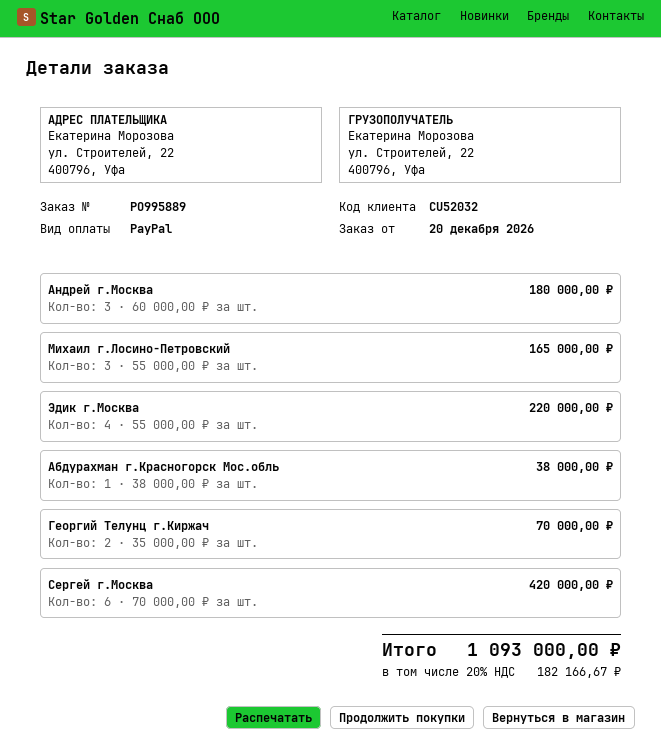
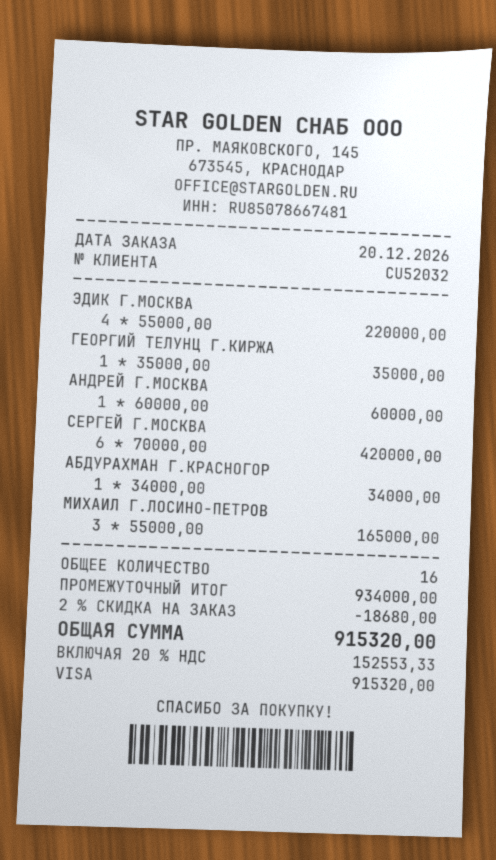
payment method: PayPal -> Visa
Андрей г.Москва: 3 x 60000.00 = 180000.00 -> 1 x 60000.00 = 60000.00
Абдурахман г.Красногорск Мос.обль: 1 x 38000.00 = 38000.00 -> 1 x 34000.00 = 34000.00
Георгий Телунц г.Киржач: 2 x 35000.00 = 70000.00 -> 1 x 35000.00 = 35000.00
discount: none -> 2% = 18680.00
tax: 20% = 182166.67 -> 20% = 152553.33
total: 1093000.00 -> 915320.00

